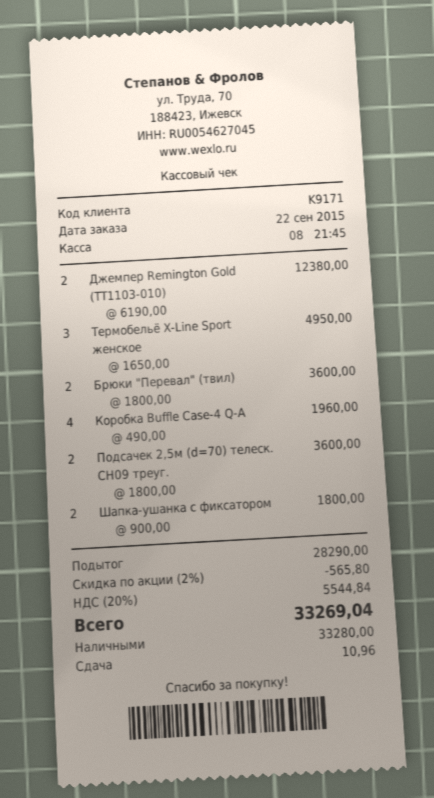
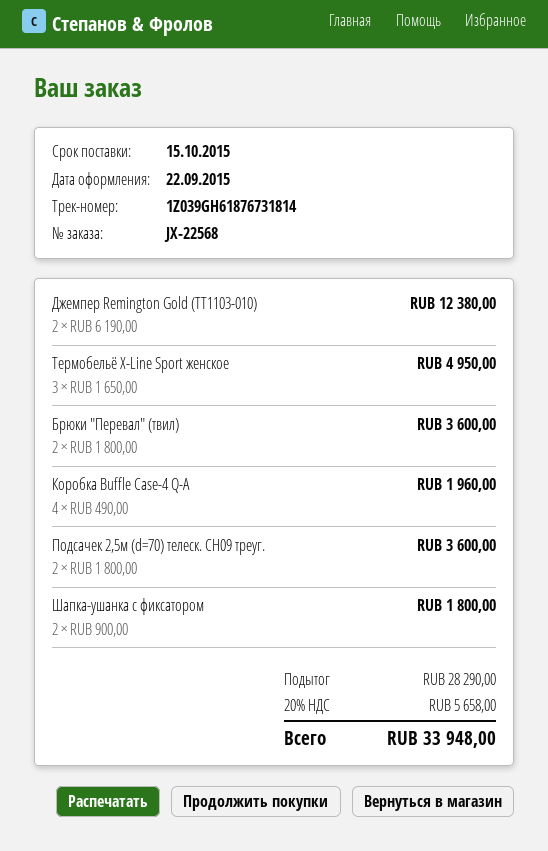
discount: 2% = 565.80 -> none
tax: 20% = 5544.84 -> 20% = 5658.00
total: 33269.04 -> 33948.00

